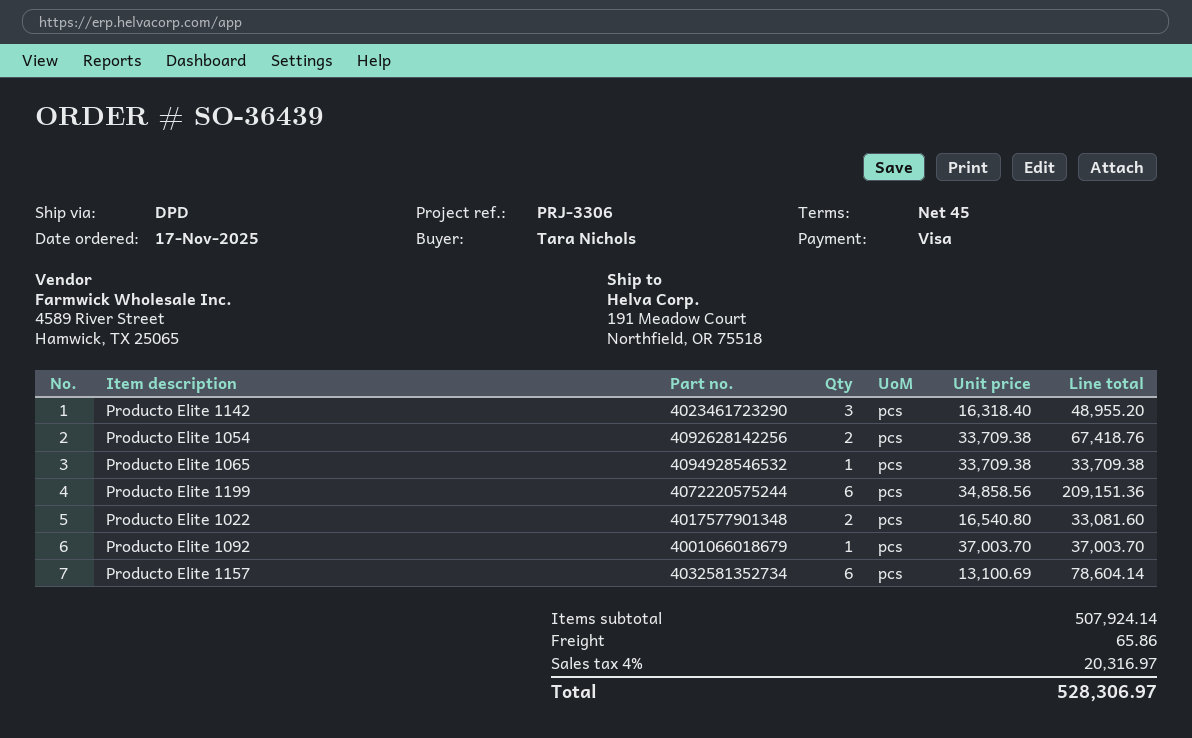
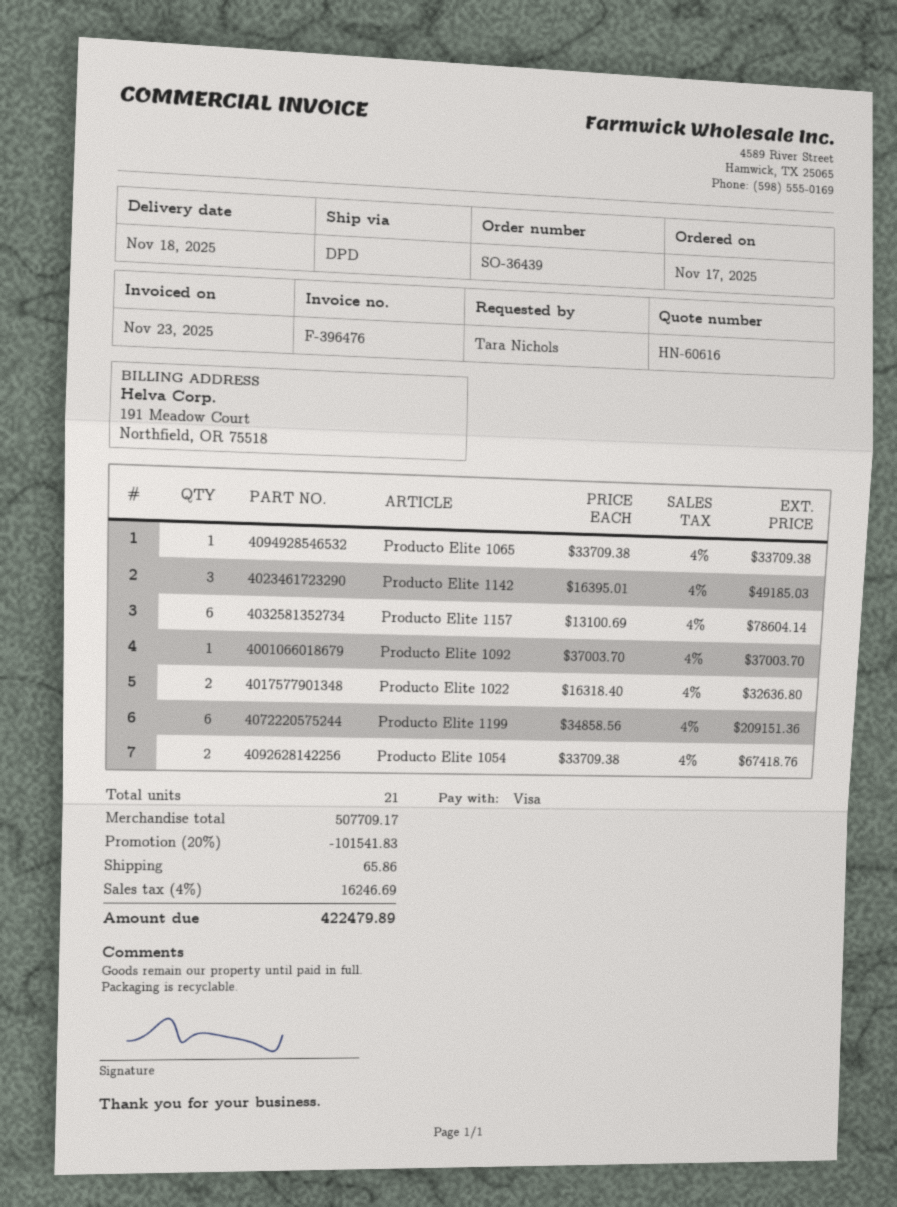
Producto Elite 1142: 3 x 16318.40 = 48955.20 -> 3 x 16395.01 = 49185.03
Producto Elite 1022: 2 x 16540.80 = 33081.60 -> 2 x 16318.40 = 32636.80
subtotal: 507924.14 -> 507709.17
discount: none -> 20% = 101541.83
tax: 4% = 20316.97 -> 4% = 16246.69
total: 528306.97 -> 422479.89

